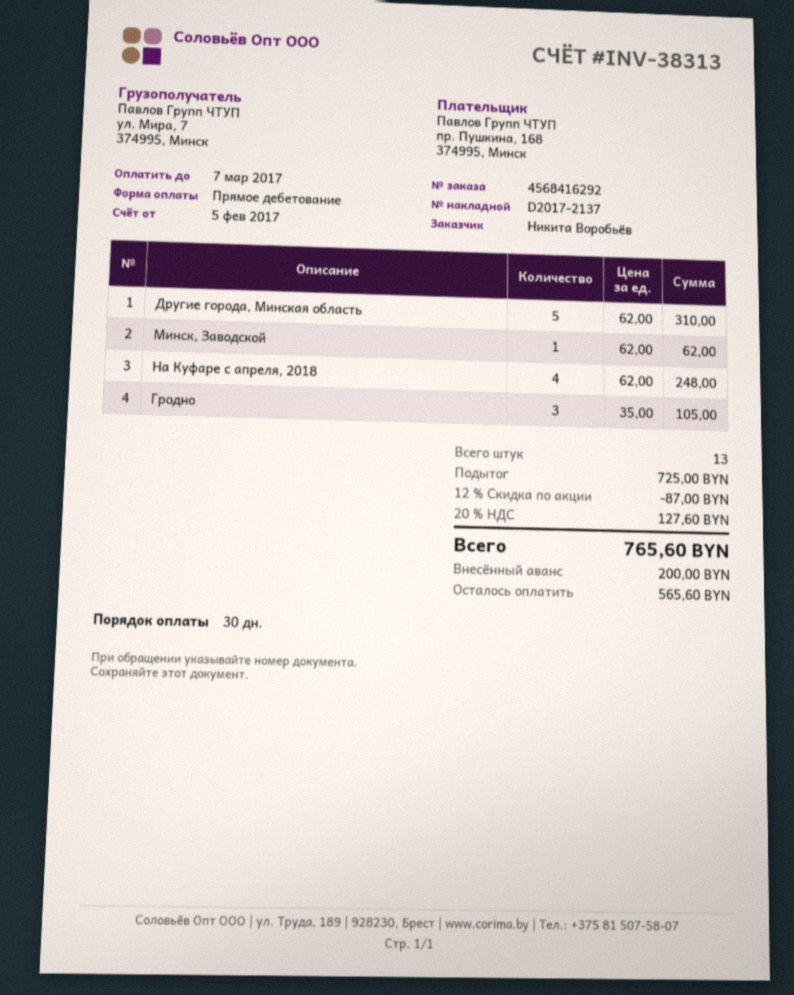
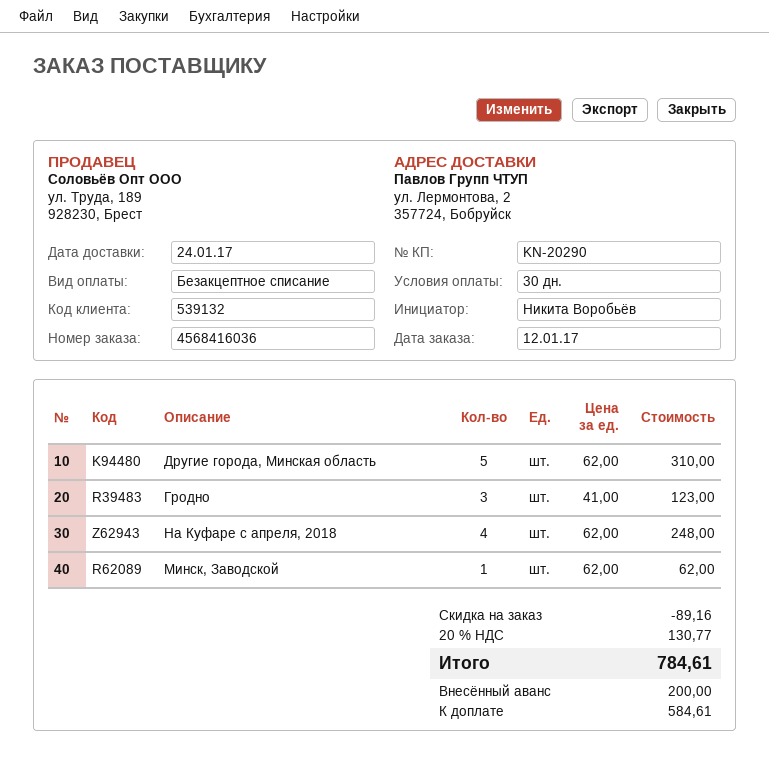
order number: 4568416292 -> 4568416036
ship to: ул. Мира, 7, 374995, Минск -> ул. Лермонтова, 2, 357724, Бобруйск
Гродно: 3 x 35.00 = 105.00 -> 3 x 41.00 = 123.00
discount: 87.00 -> 89.16
tax: 20% = 127.60 -> 20% = 130.77
total: 765.60 -> 784.61
balance: 565.60 -> 584.61

